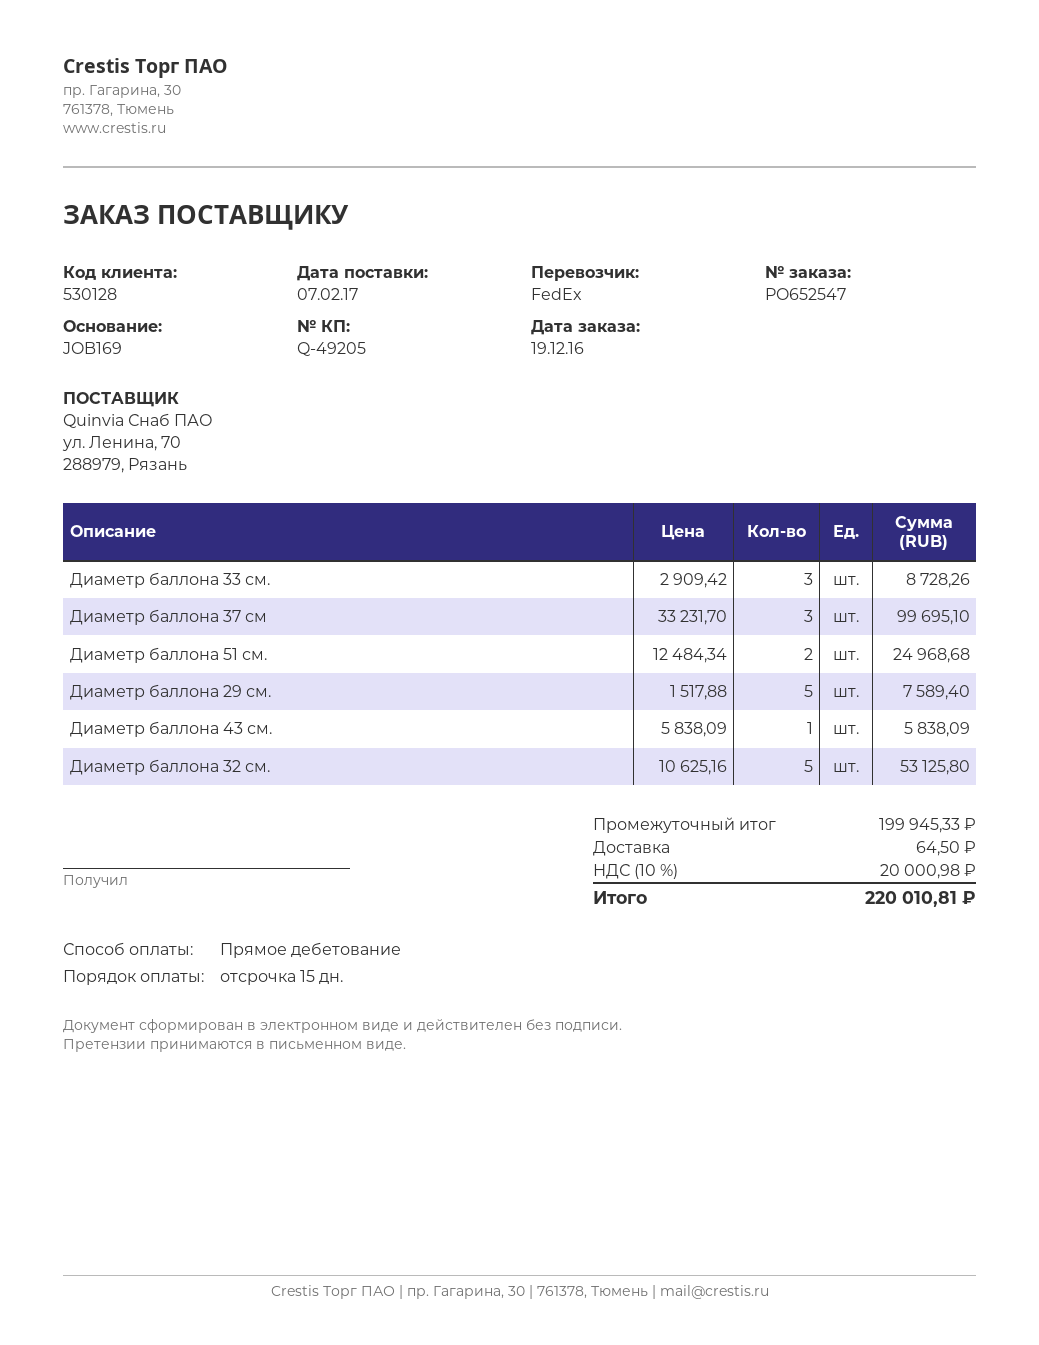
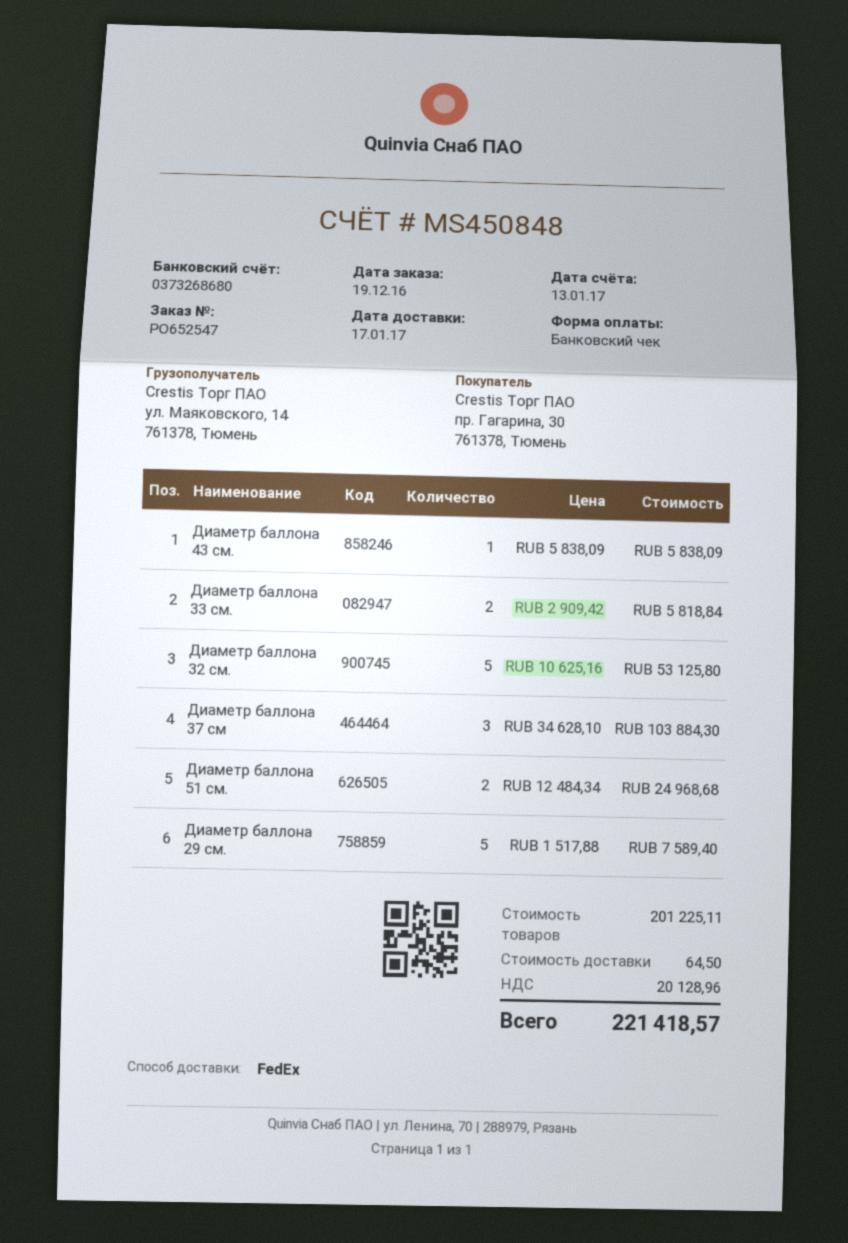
delivery date: 2017-02-07 -> 2017-01-17
payment method: direct debit -> cheque
Диаметр баллона 33 см.: 3 x 2909.42 = 8728.26 -> 2 x 2909.42 = 5818.84
Диаметр баллона 37 см: 3 x 33231.70 = 99695.10 -> 3 x 34628.10 = 103884.30
subtotal: 199945.33 -> 201225.11
tax: 20000.98 -> 20128.96
total: 220010.81 -> 221418.57

